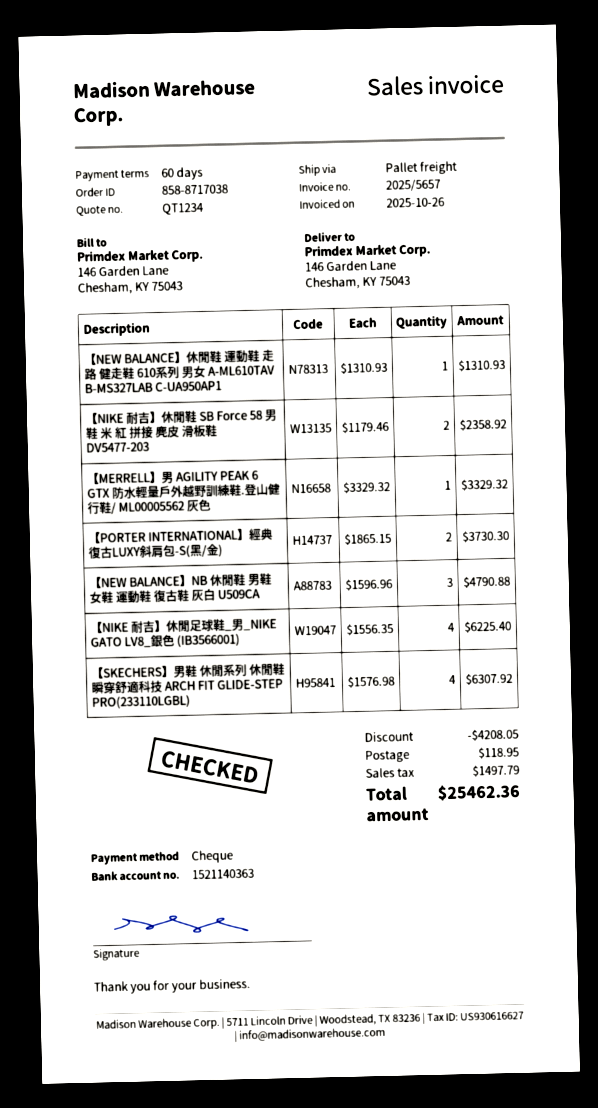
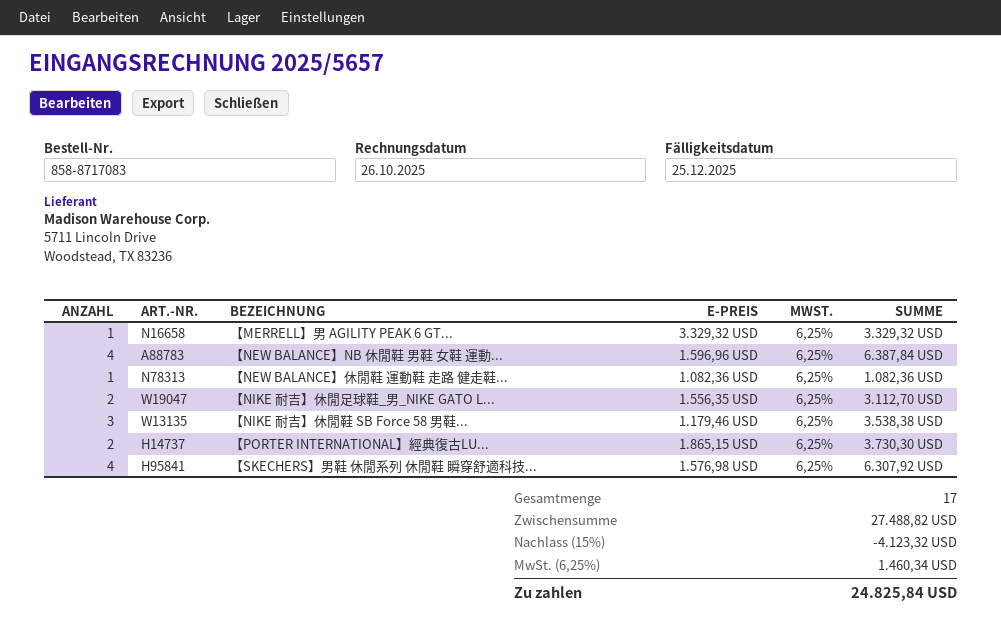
order number: 858-8717038 -> 858-8717083
【NEW BALANCE】休閒鞋 運動鞋 走路 健走鞋 610系列 男女 A-ML610TAV B-MS327LAB C-UA950AP1: 1 x 1310.93 = 1310.93 -> 1 x 1082.36 = 1082.36
【NIKE 耐吉】休閒鞋 SB Force 58 男鞋 米 紅 拼接 麂皮 滑板鞋 DV5477-203: 2 x 1179.46 = 2358.92 -> 3 x 1179.46 = 3538.38
【NEW BALANCE】NB 休閒鞋 男鞋 女鞋 運動鞋 復古鞋 灰白 U509CA: 3 x 1596.96 = 4790.88 -> 4 x 1596.96 = 6387.84
【NIKE 耐吉】休閒足球鞋_男_NIKE GATO LV8_銀色 (IB3566001): 4 x 1556.35 = 6225.40 -> 2 x 1556.35 = 3112.70
discount: 4208.05 -> 4123.32
shipping: 118.95 -> none
tax: 1497.79 -> 1460.34
total: 25462.36 -> 24825.84

